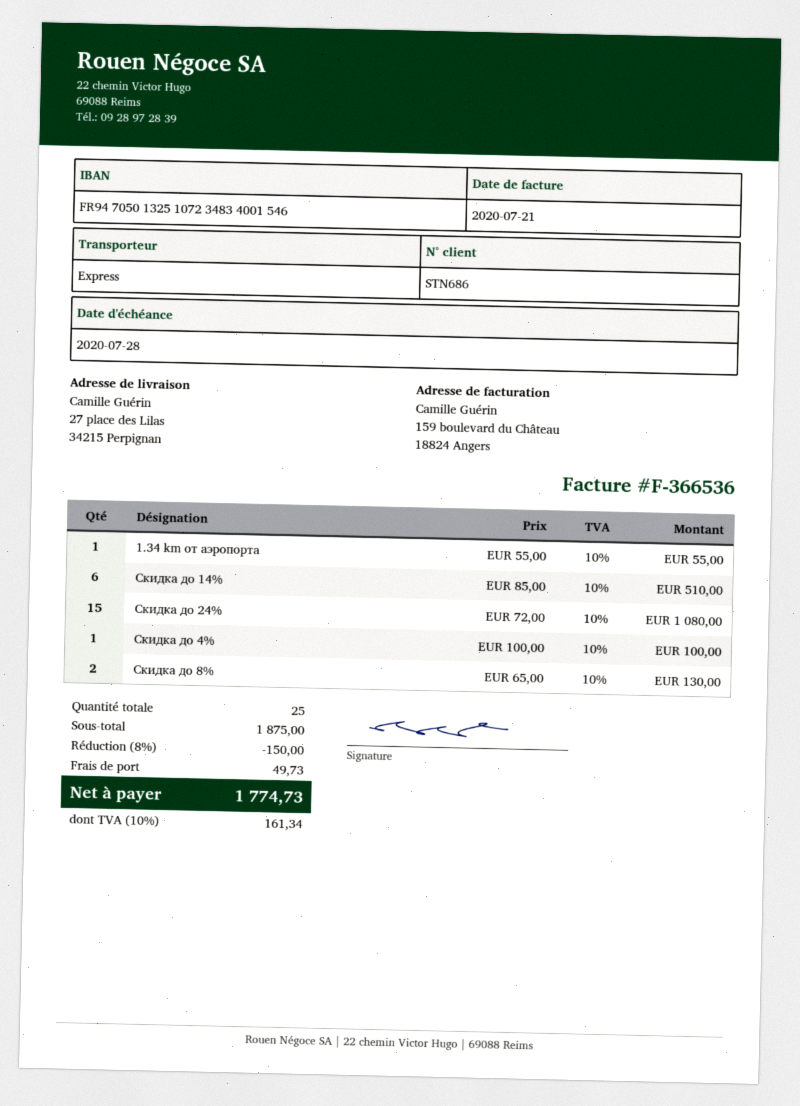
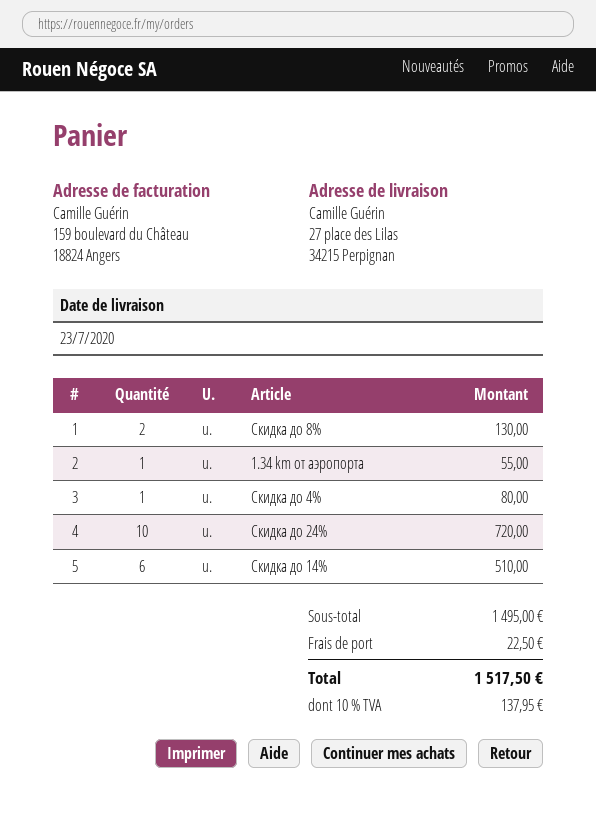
Скидка до 24%: 15 for 1080.00 -> 10 for 720.00
Скидка до 4%: 1 for 100.00 -> 1 for 80.00
subtotal: 1875.00 -> 1495.00
discount: 8% = 150.00 -> none
shipping: 49.73 -> 22.50
tax: 10% = 161.34 -> 10% = 137.95
total: 1774.73 -> 1517.50

